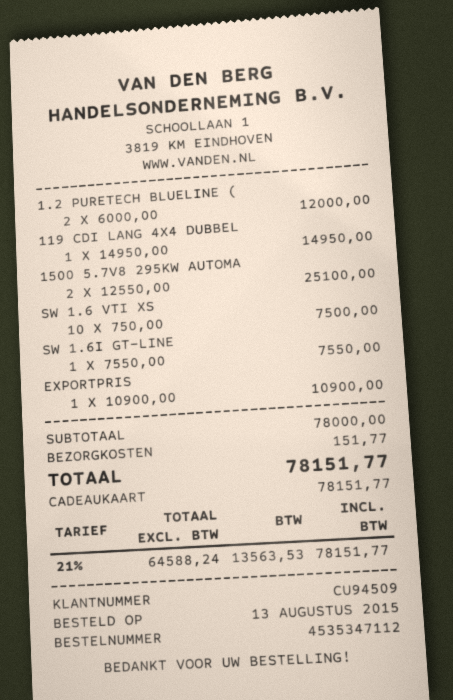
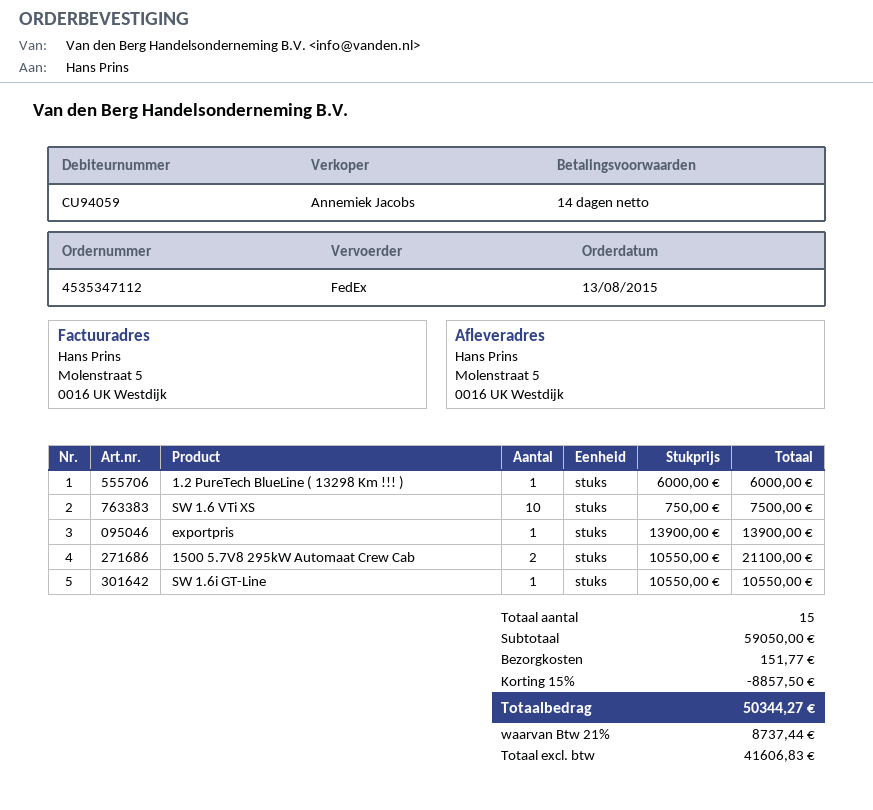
customer number: CU94509 -> CU94059
1.2 PURETECH BLUELINE (: 2 x 6000.00 = 12000.00 -> 1 x 6000.00 = 6000.00
119 CDI LANG 4X4 DUBBEL: 1 x 14950.00 = 14950.00 -> none
1500 5.7V8 295KW AUTOMA: 2 x 12550.00 = 25100.00 -> 2 x 10550.00 = 21100.00
SW 1.6I GT-LINE: 1 x 7550.00 = 7550.00 -> 1 x 10550.00 = 10550.00
EXPORTPRIS: 1 x 10900.00 = 10900.00 -> 1 x 13900.00 = 13900.00
subtotal: 78000.00 -> 59050.00
discount: none -> 15% = 8857.50
net: 64588.24 -> 41606.83
tax: 21% = 13563.53 -> 21% = 8737.44
total: 78151.77 -> 50344.27

